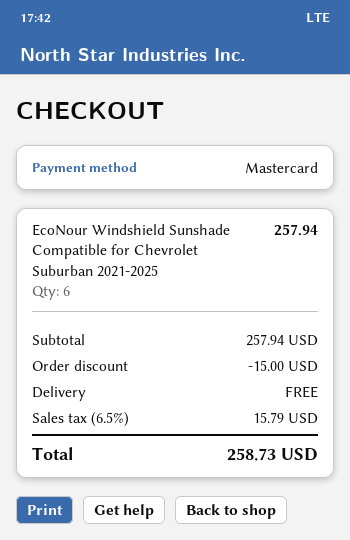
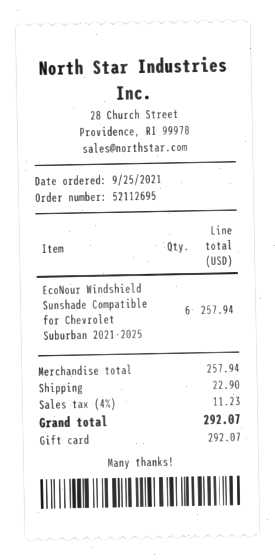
payment method: Mastercard -> gift card
discount: 15.00 -> none
shipping: 0.00 -> 22.90
tax: 6.5% = 15.79 -> 4% = 11.23
total: 258.73 -> 292.07

